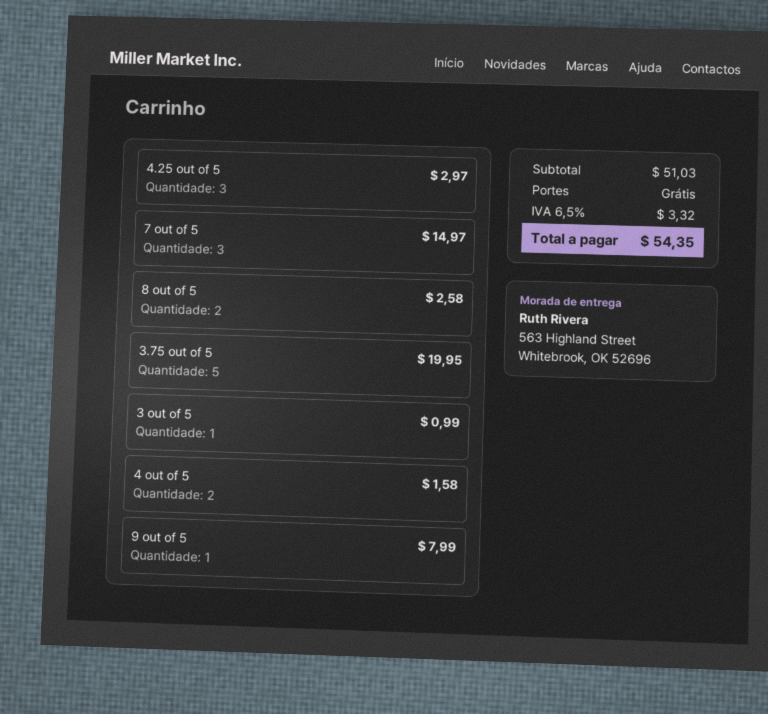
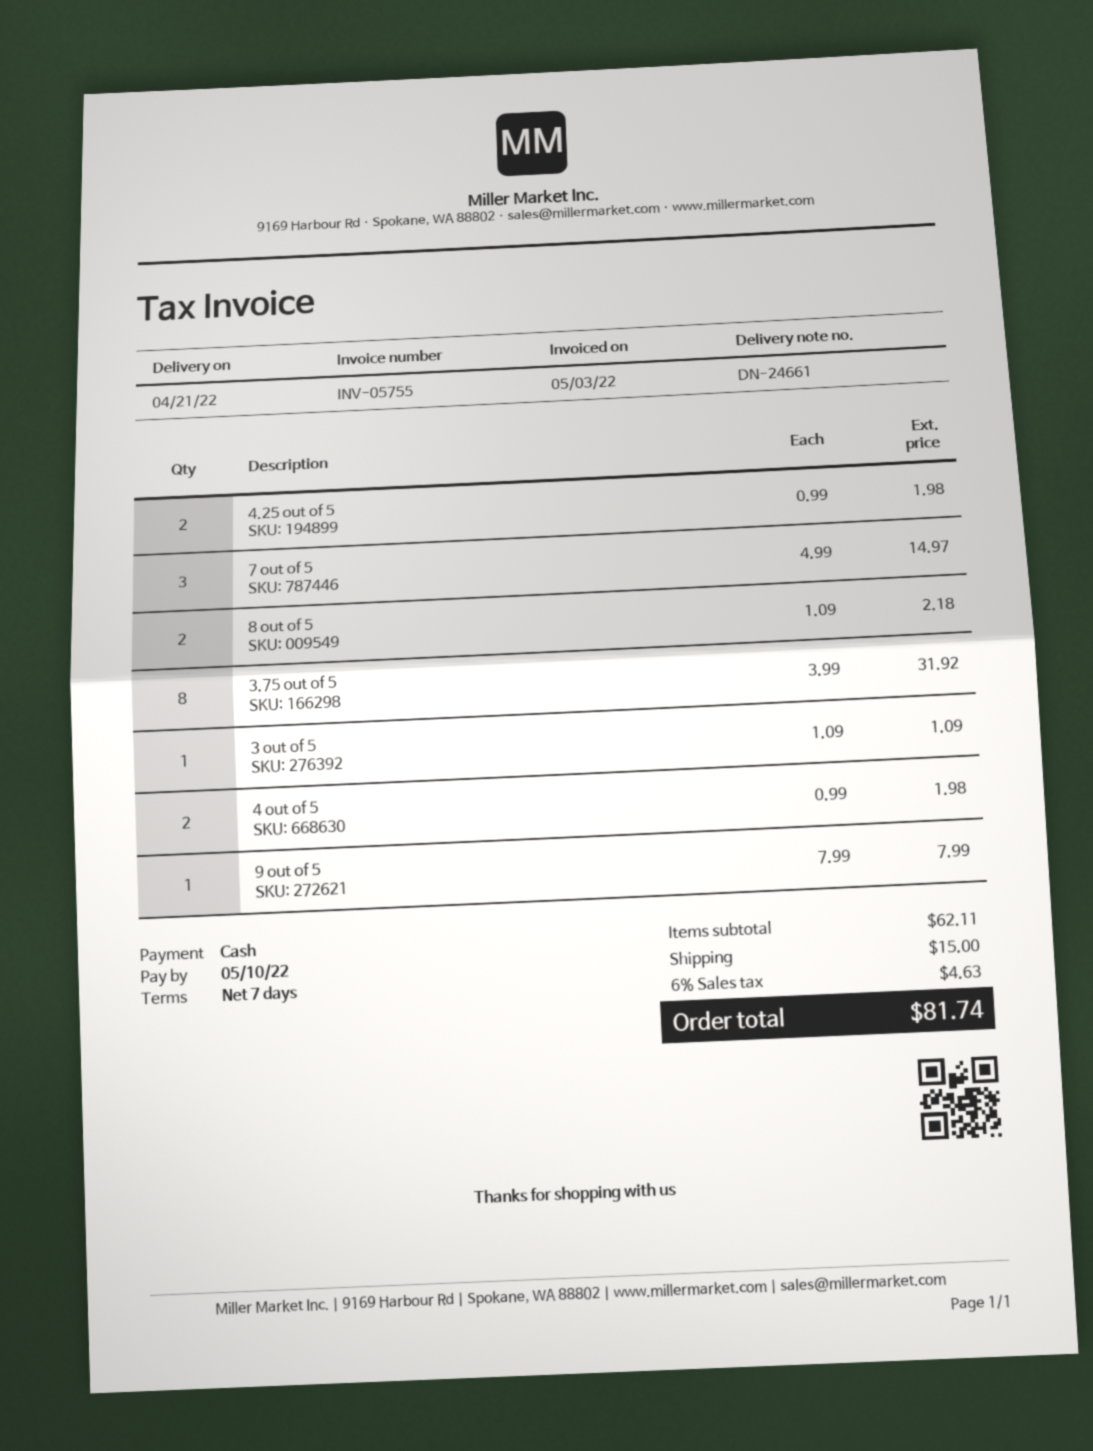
4.25 out of 5: 3 for 2.97 -> 2 for 1.98
8 out of 5: 2 for 2.58 -> 2 for 2.18
3.75 out of 5: 5 for 19.95 -> 8 for 31.92
3 out of 5: 1 for 0.99 -> 1 for 1.09
4 out of 5: 2 for 1.58 -> 2 for 1.98
subtotal: 51.03 -> 62.11
shipping: 0.00 -> 15.00
tax: 6.5% = 3.32 -> 6% = 4.63
total: 54.35 -> 81.74

